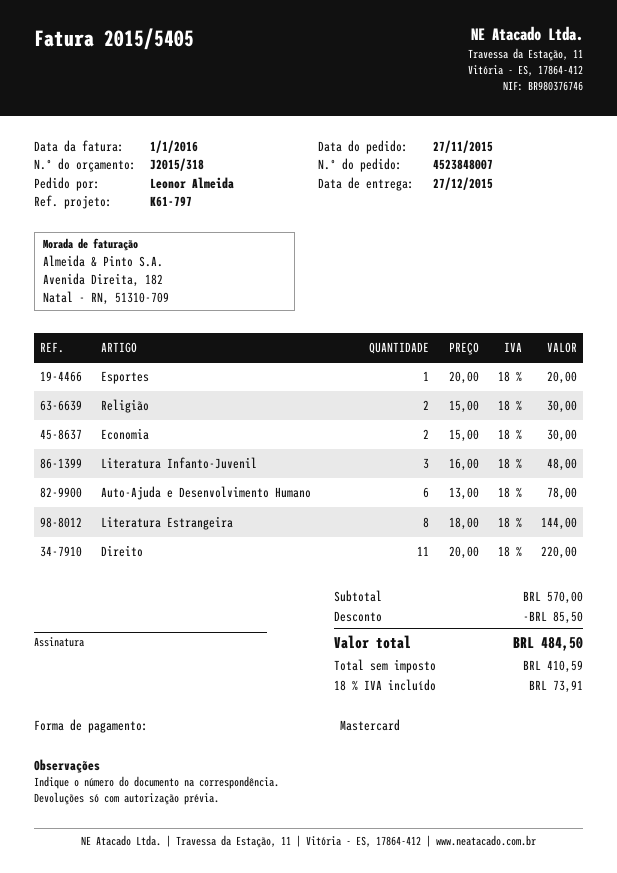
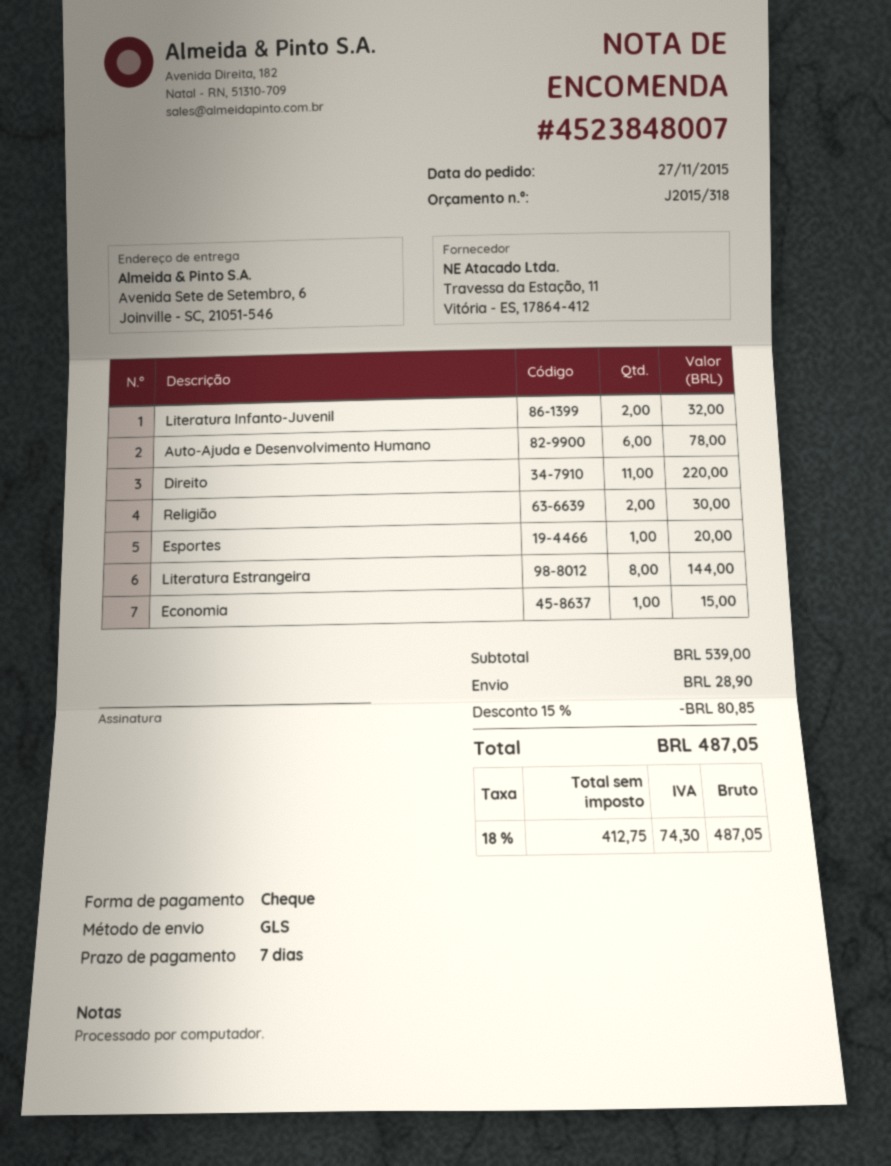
payment method: Mastercard -> cheque
Economia: 2 for 30.00 -> 1 for 15.00
Literatura Infanto-Juvenil: 3 for 48.00 -> 2 for 32.00
subtotal: 570.00 -> 539.00
discount: 85.50 -> 80.85
shipping: none -> 28.90
net: 410.59 -> 412.75
tax: 18% = 73.91 -> 18% = 74.30
total: 484.50 -> 487.05

